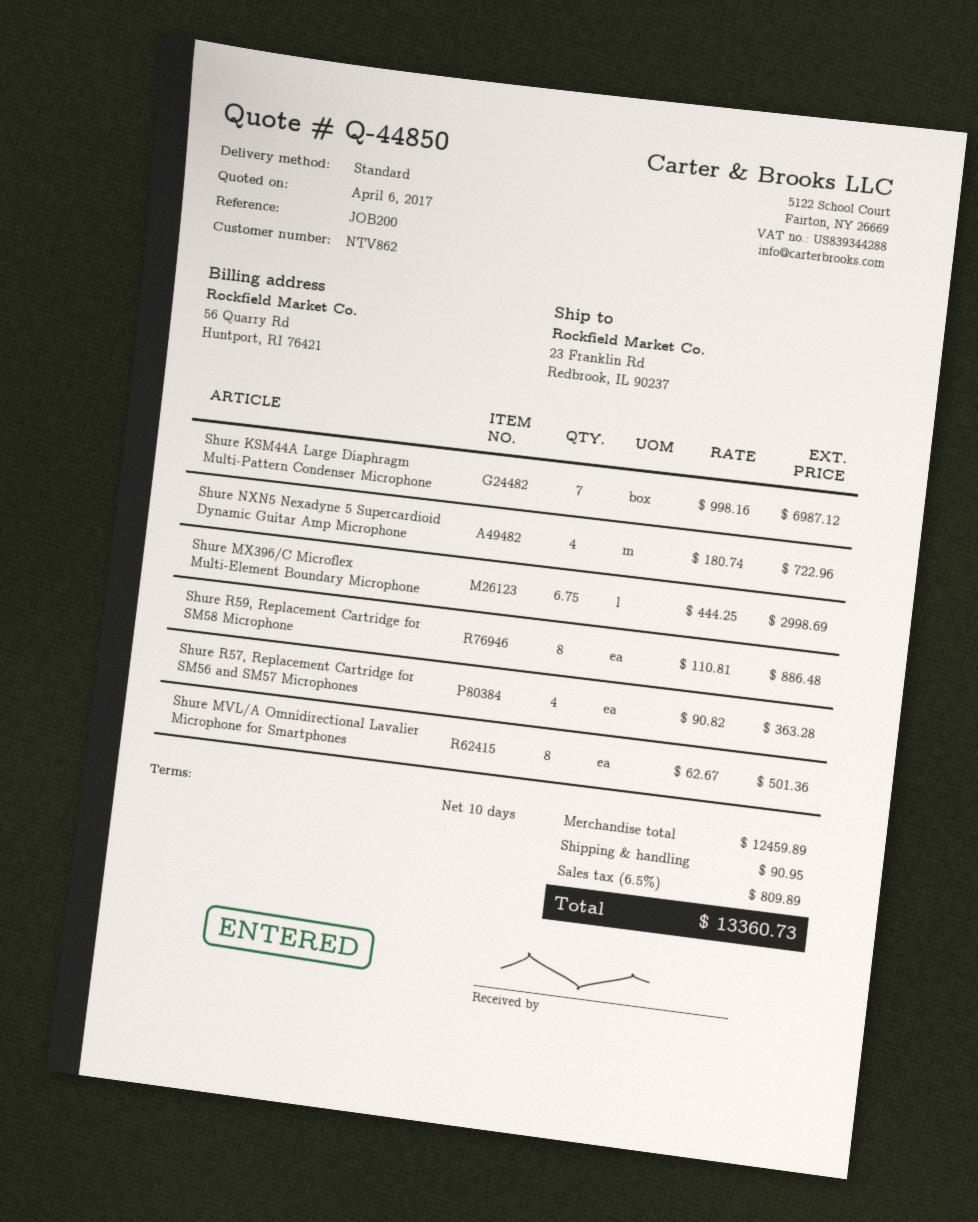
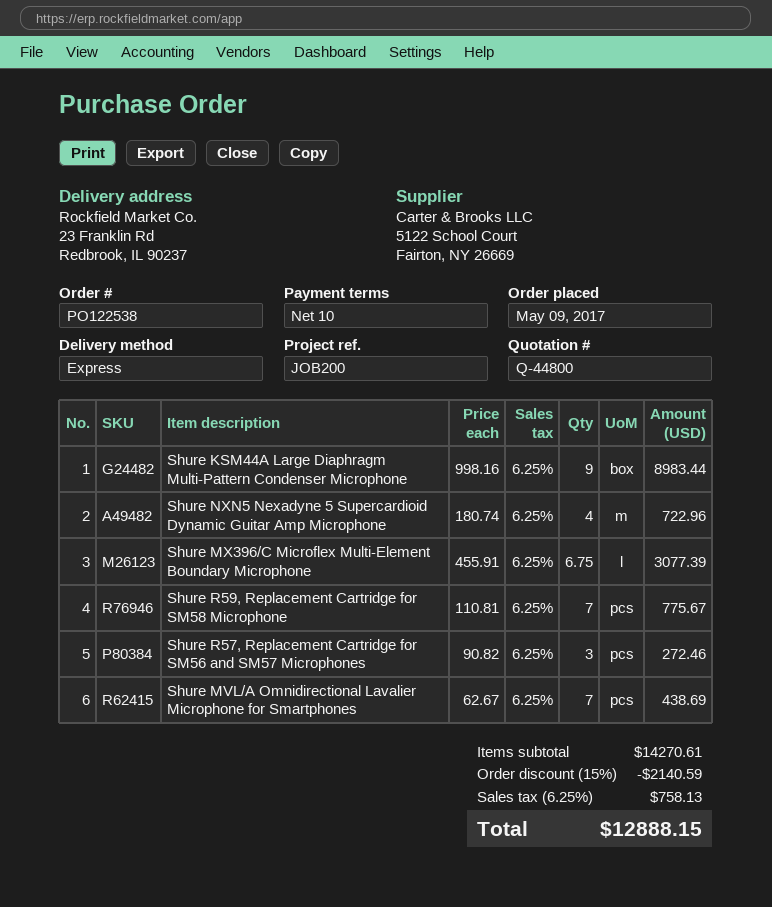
quote number: Q-44850 -> Q-44800
shipping method: standard -> express
Shure KSM44A Large Diaphragm Multi-Pattern Condenser Microphone: 7 x 998.16 = 6987.12 -> 9 x 998.16 = 8983.44
Shure MX396/C Microflex Multi-Element Boundary Microphone: 6.75 x 444.25 = 2998.69 -> 6.75 x 455.91 = 3077.39
Shure R59, Replacement Cartridge for SM58 Microphone: 8 x 110.81 = 886.48 -> 7 x 110.81 = 775.67
Shure R57, Replacement Cartridge for SM56 and SM57 Microphones: 4 x 90.82 = 363.28 -> 3 x 90.82 = 272.46
Shure MVL/A Omnidirectional Lavalier Microphone for Smartphones: 8 x 62.67 = 501.36 -> 7 x 62.67 = 438.69
subtotal: 12459.89 -> 14270.61
discount: none -> 15% = 2140.59
shipping: 90.95 -> none
tax: 6.5% = 809.89 -> 6.25% = 758.13
total: 13360.73 -> 12888.15

